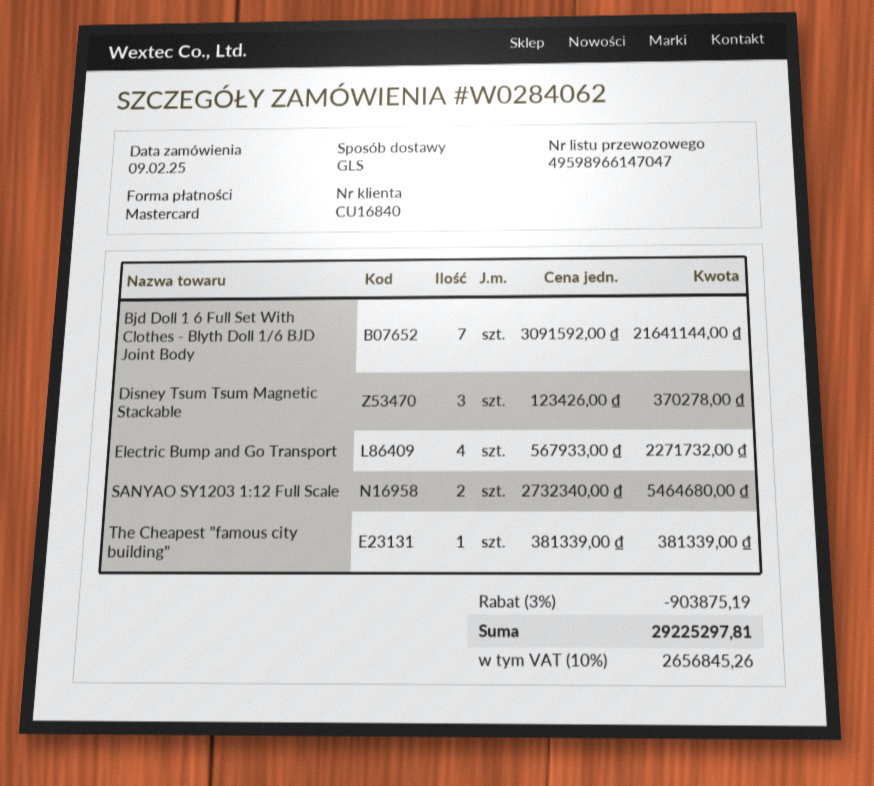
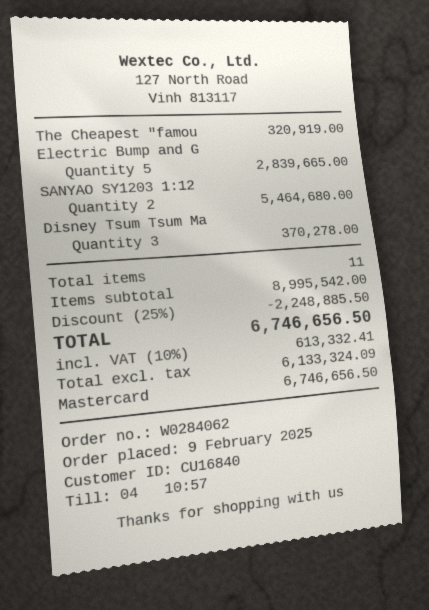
Bjd Doll 1 6 Full Set With Clothes - Blyth Doll 1/6 BJD Joint Body: 7 for 21641144.00 -> none
Electric Bump and Go Transport: 4 for 2271732.00 -> 5 for 2839665.00
The Cheapest "famous city building": 1 for 381339.00 -> 1 for 320919.00
discount: 3% = 903875.19 -> 25% = 2248885.50
tax: 10% = 2656845.26 -> 10% = 613332.41
total: 29225297.81 -> 6746656.50

